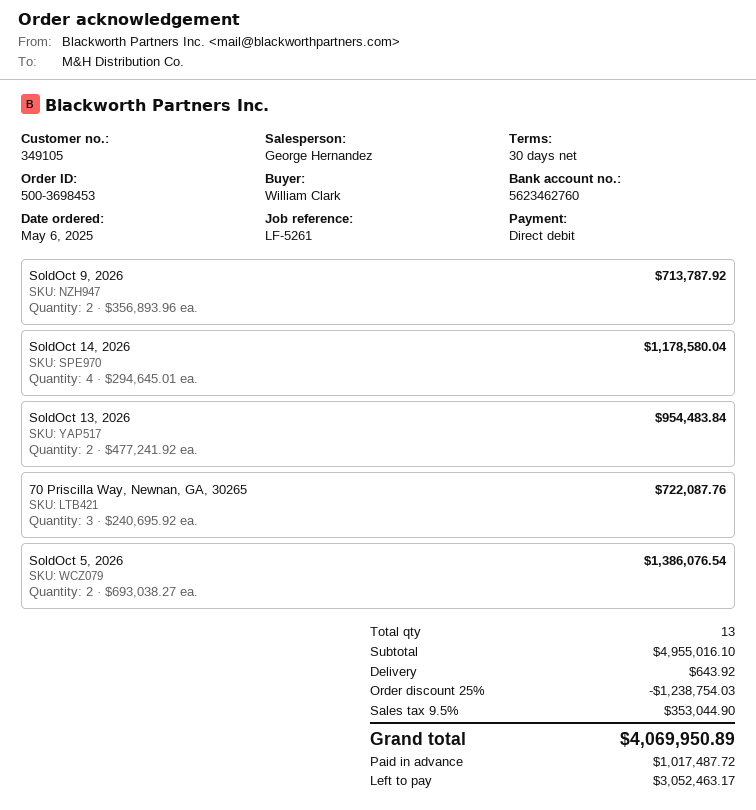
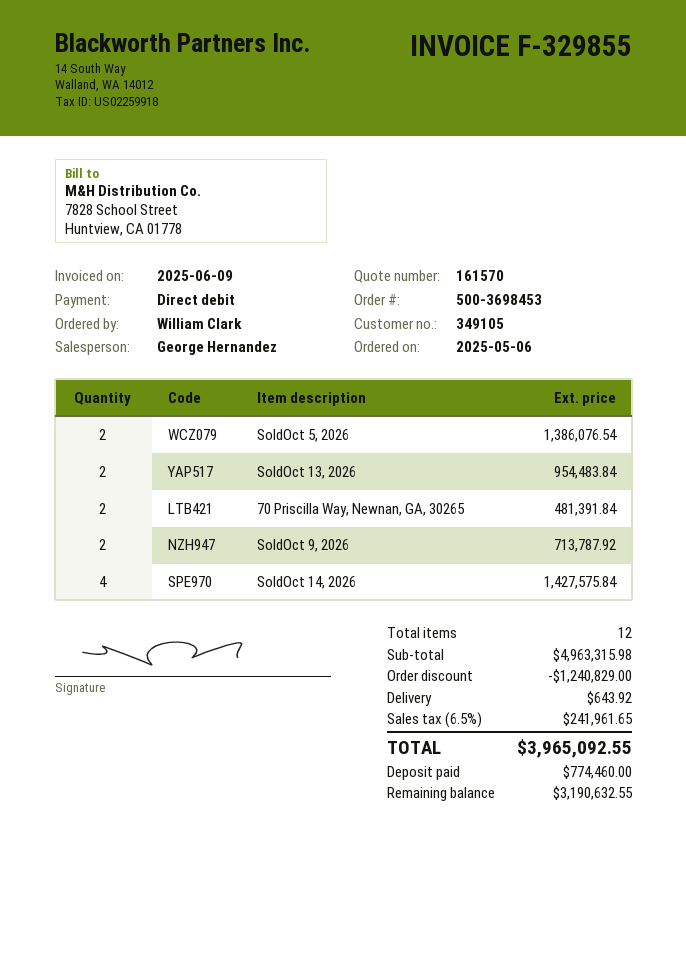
SoldOct 14, 2026: 4 for 1178580.04 -> 4 for 1427575.84
70 Priscilla Way, Newnan, GA, 30265: 3 for 722087.76 -> 2 for 481391.84
total quantity: 13 -> 12
subtotal: 4955016.10 -> 4963315.98
discount: 1238754.03 -> 1240829.00
tax: 9.5% = 353044.90 -> 6.5% = 241961.65
total: 4069950.89 -> 3965092.55
deposit: 1017487.72 -> 774460.00
balance: 3052463.17 -> 3190632.55

